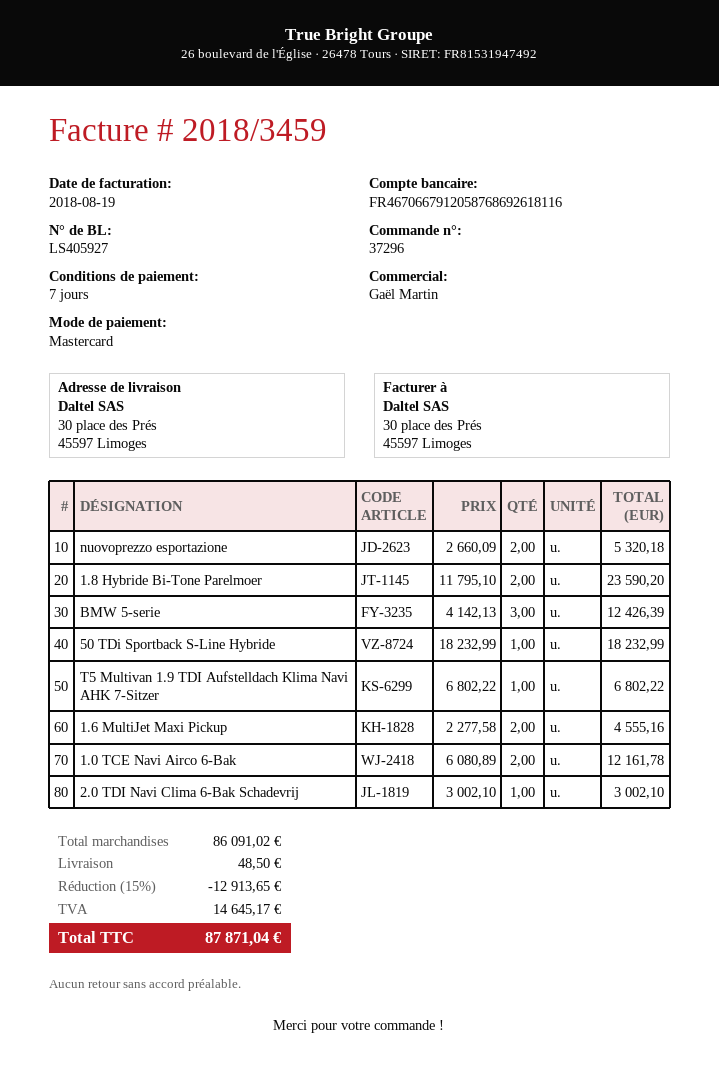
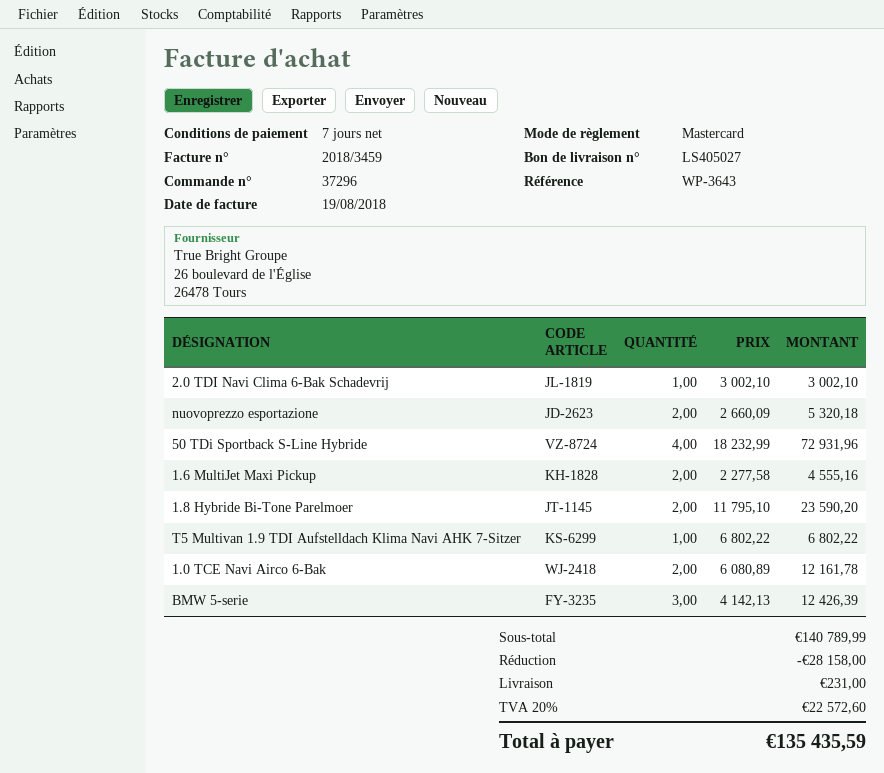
delivery note number: LS405927 -> LS405027
50 TDi Sportback S-Line Hybride: 1 x 18232.99 = 18232.99 -> 4 x 18232.99 = 72931.96
subtotal: 86091.02 -> 140789.99
discount: 12913.65 -> 28158.00
shipping: 48.50 -> 231.00
tax: 14645.17 -> 22572.60
total: 87871.04 -> 135435.59

